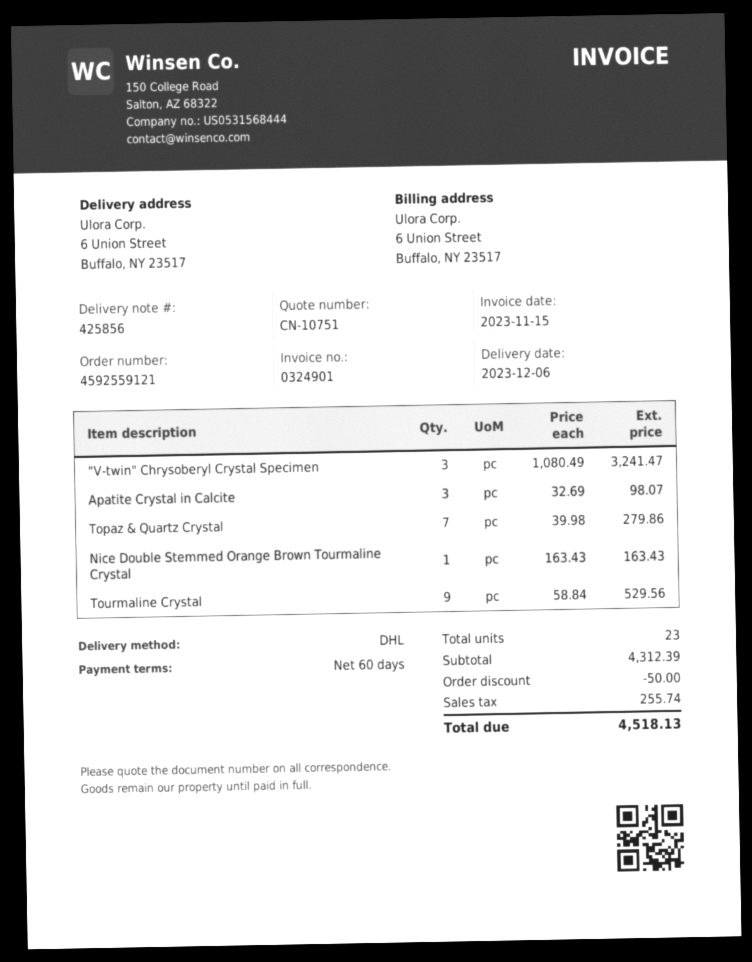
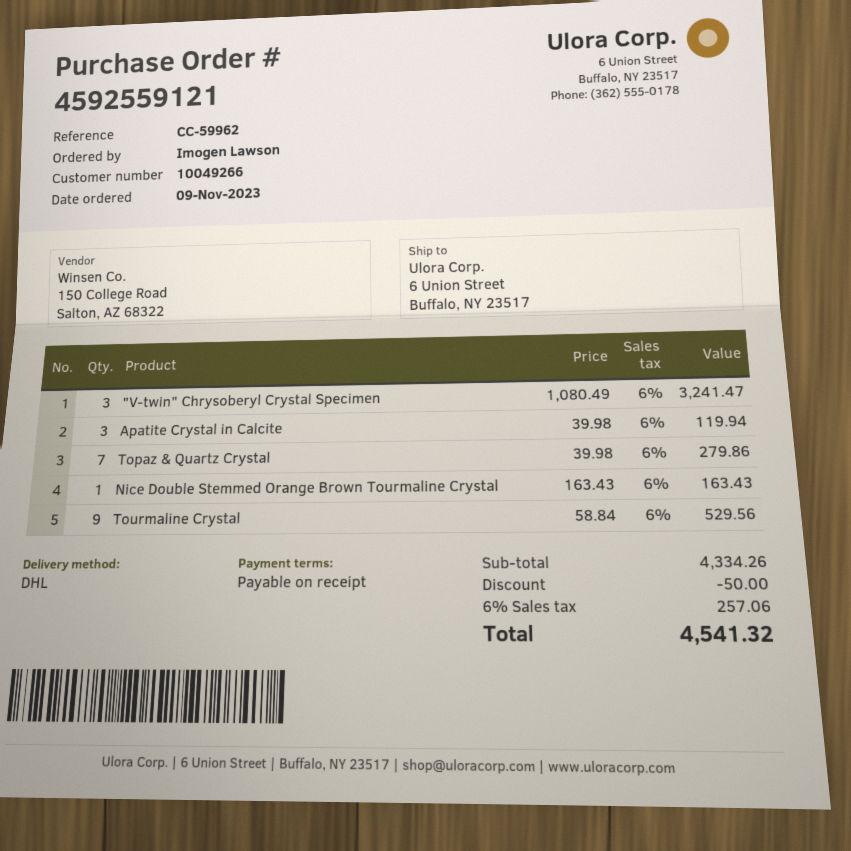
payment terms: 60 days -> on receipt
Apatite Crystal in Calcite: 3 x 32.69 = 98.07 -> 3 x 39.98 = 119.94
subtotal: 4312.39 -> 4334.26
tax: 255.74 -> 257.06
total: 4518.13 -> 4541.32

